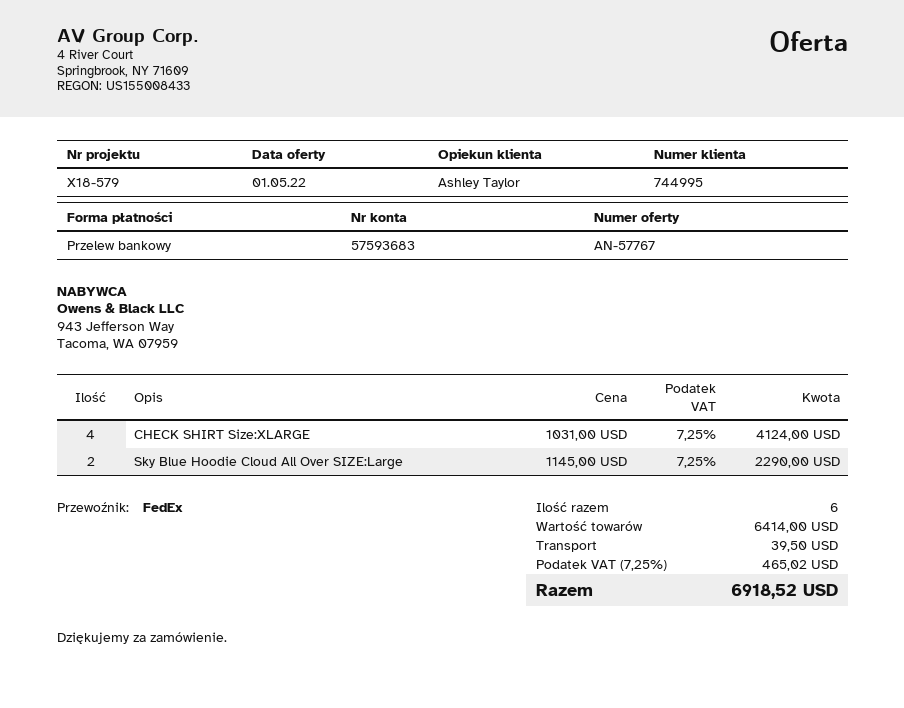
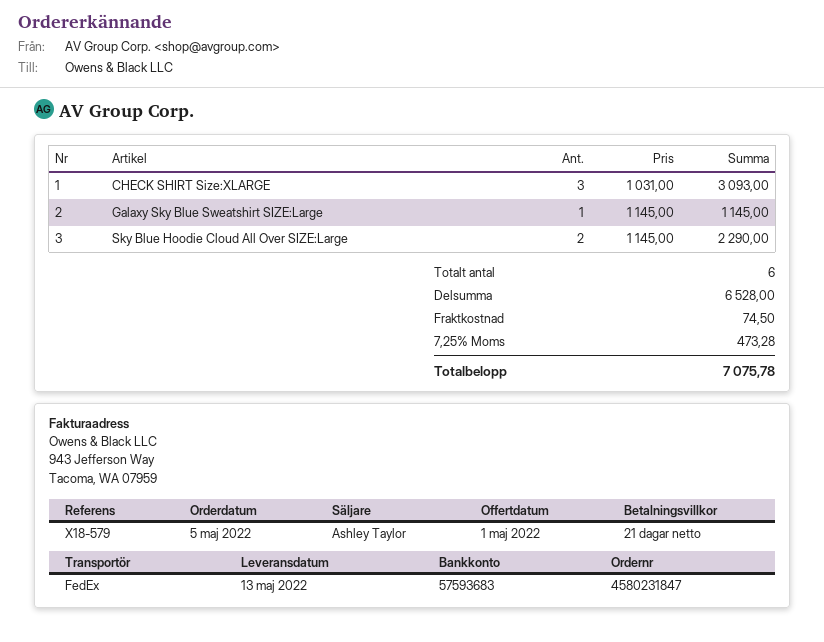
CHECK SHIRT Size:XLARGE: 4 x 1031.00 = 4124.00 -> 3 x 1031.00 = 3093.00
Galaxy Sky Blue Sweatshirt SIZE:Large: none -> 1 x 1145.00 = 1145.00
subtotal: 6414.00 -> 6528.00
shipping: 39.50 -> 74.50
tax: 7.25% = 465.02 -> 7.25% = 473.28
total: 6918.52 -> 7075.78

